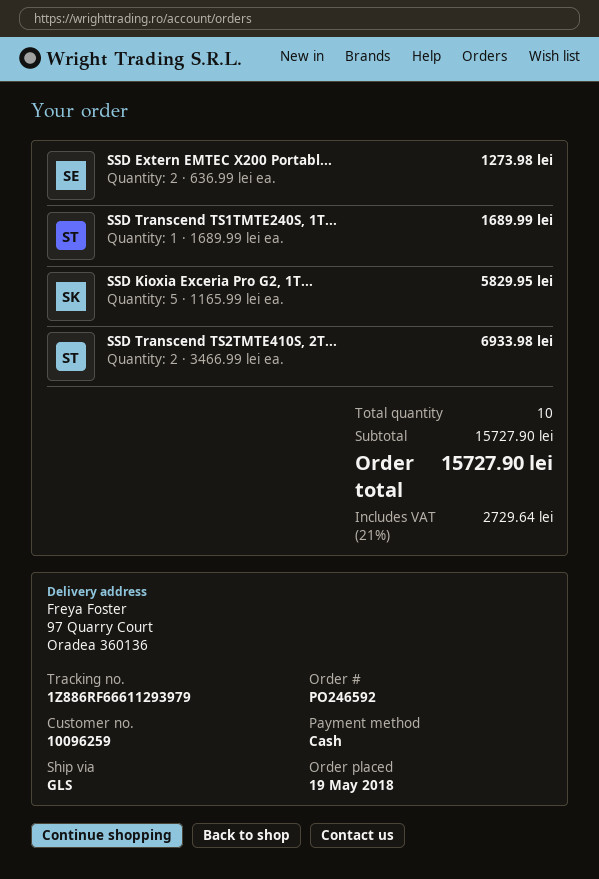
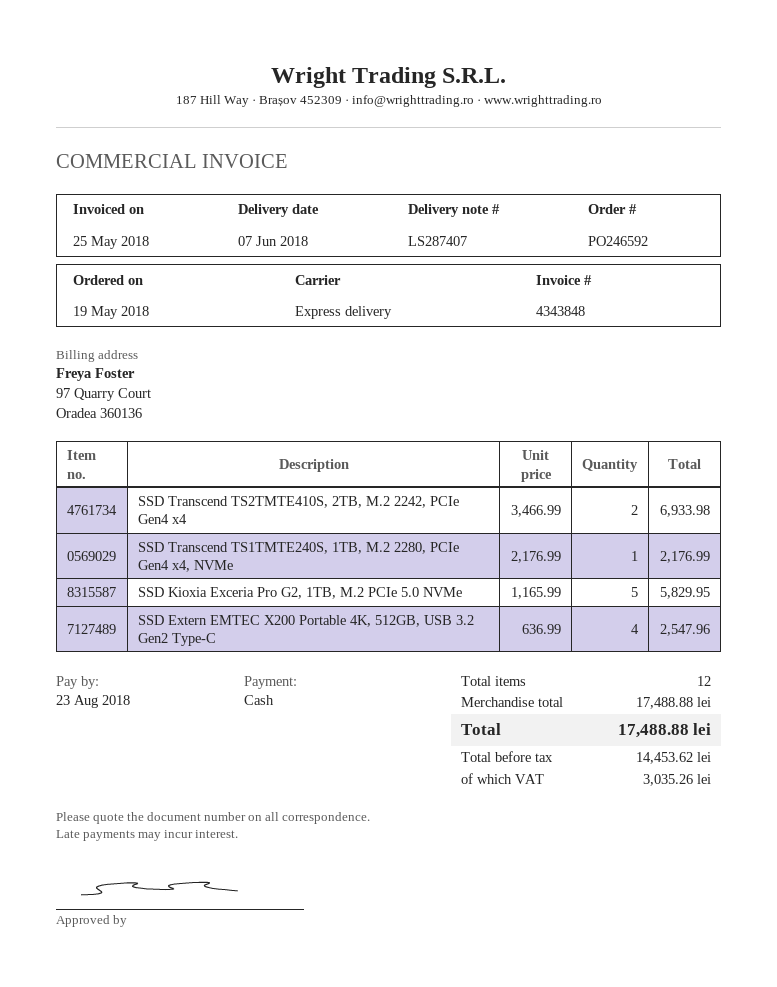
shipping method: GLS -> express
SSD Extern EMTEC X200 Portabl...: 2 x 636.99 = 1273.98 -> 4 x 636.99 = 2547.96
SSD Transcend TS1TMTE240S, 1T...: 1 x 1689.99 = 1689.99 -> 1 x 2176.99 = 2176.99
total quantity: 10 -> 12
subtotal: 15727.90 -> 17488.88
tax: 2729.64 -> 3035.26
total: 15727.90 -> 17488.88

